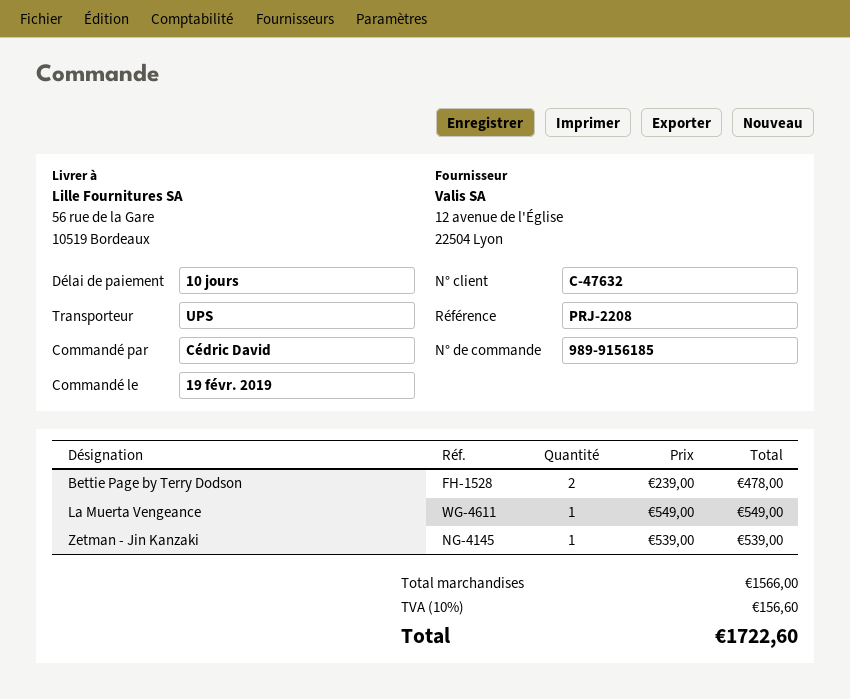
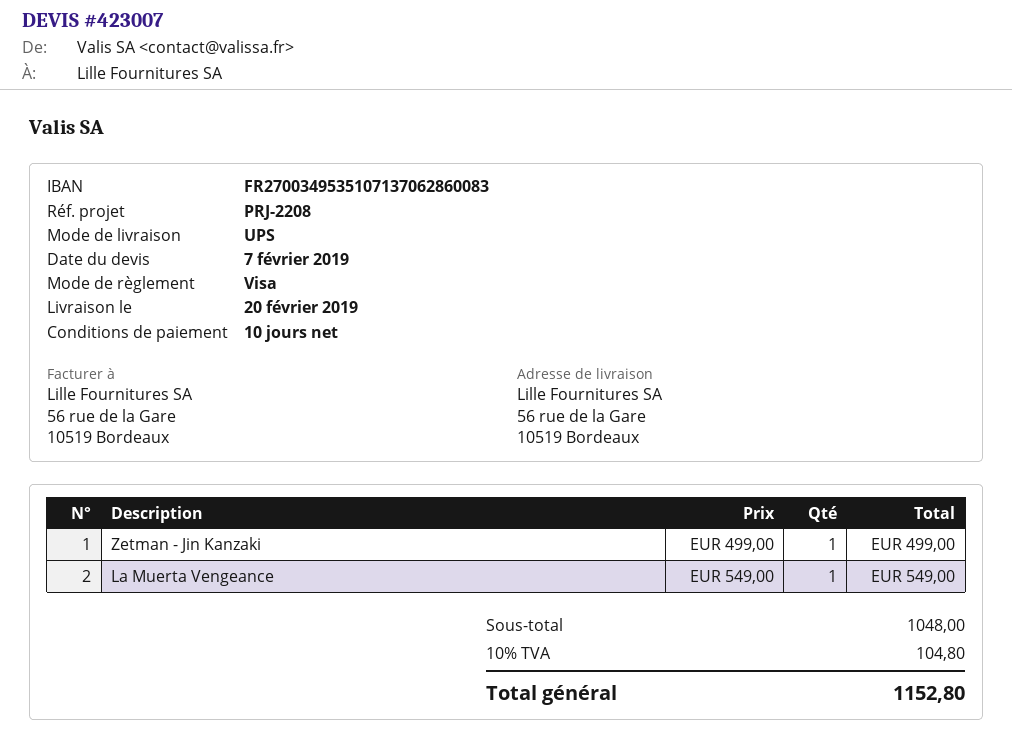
Bettie Page by Terry Dodson: 2 x 239.00 = 478.00 -> none
Zetman - Jin Kanzaki: 1 x 539.00 = 539.00 -> 1 x 499.00 = 499.00
subtotal: 1566.00 -> 1048.00
tax: 10% = 156.60 -> 10% = 104.80
total: 1722.60 -> 1152.80

